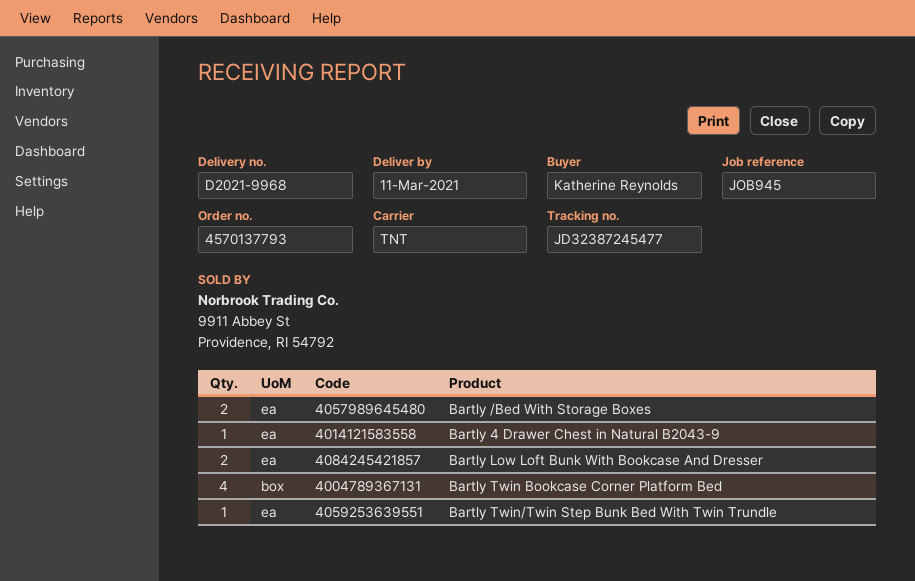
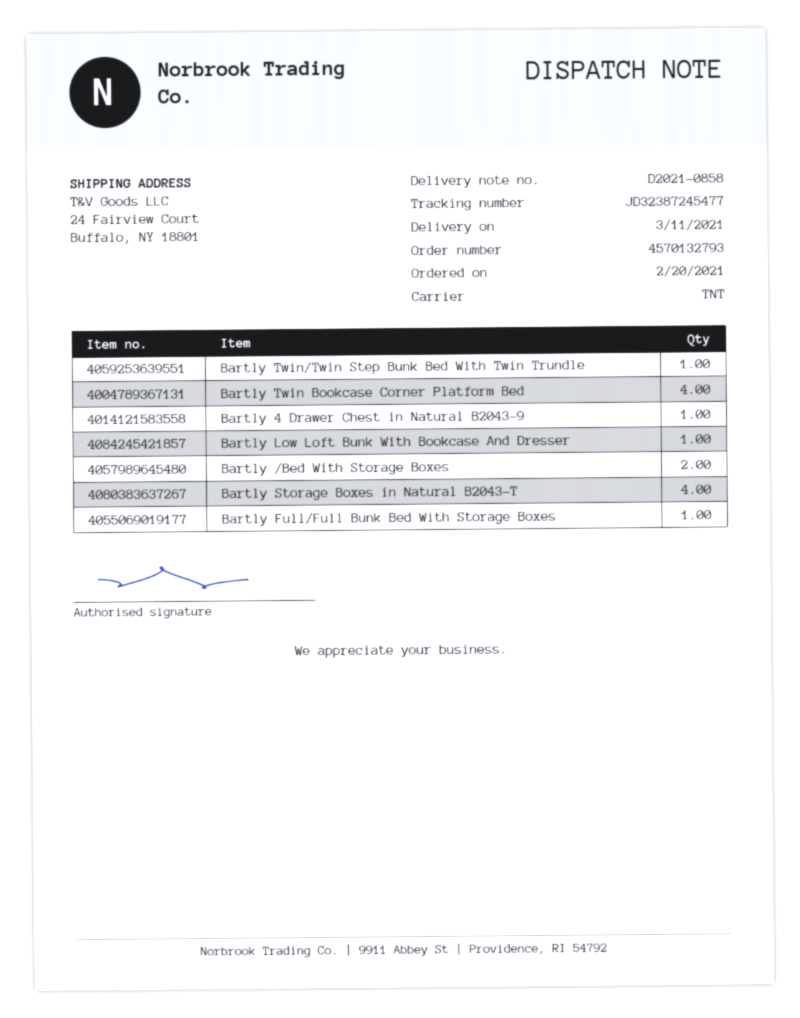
order number: 4570137793 -> 4570132793
delivery note number: D2021-9968 -> D2021-0858
Bartly Low Loft Bunk With Bookcase And Dresser: 2 -> 1
Bartly Storage Boxes in Natural B2043-T: none -> 4
Bartly Full/Full Bunk Bed With Storage Boxes: none -> 1

